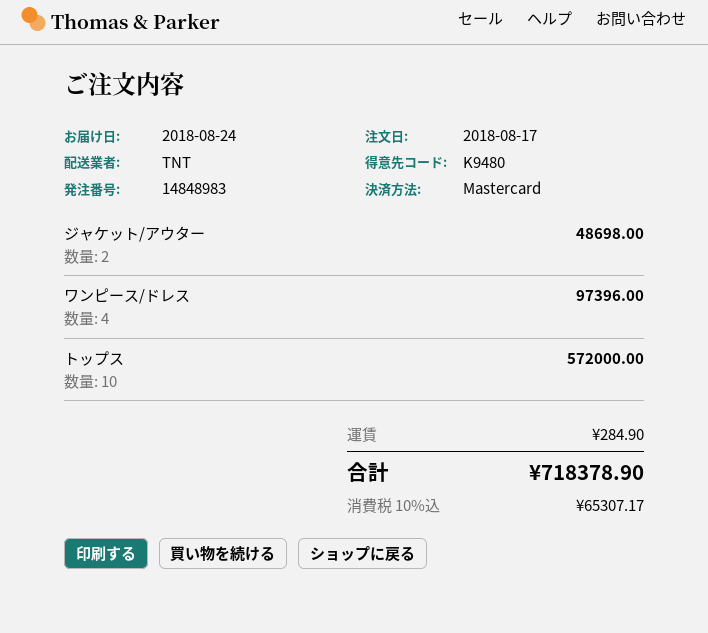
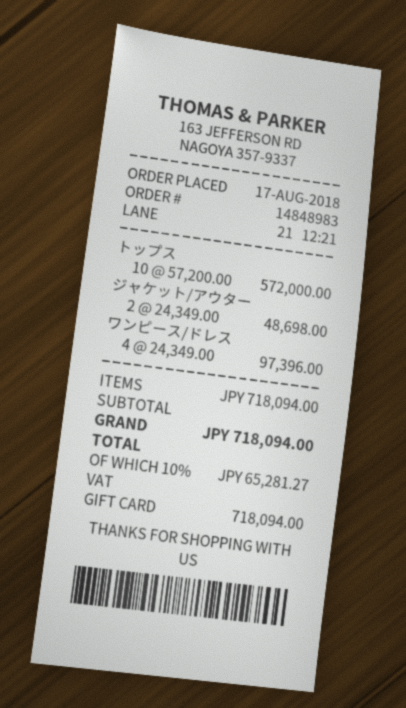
payment method: Mastercard -> gift card
shipping: 284.90 -> none
tax: 10% = 65307.17 -> 10% = 65281.27
total: 718378.90 -> 718094.00

